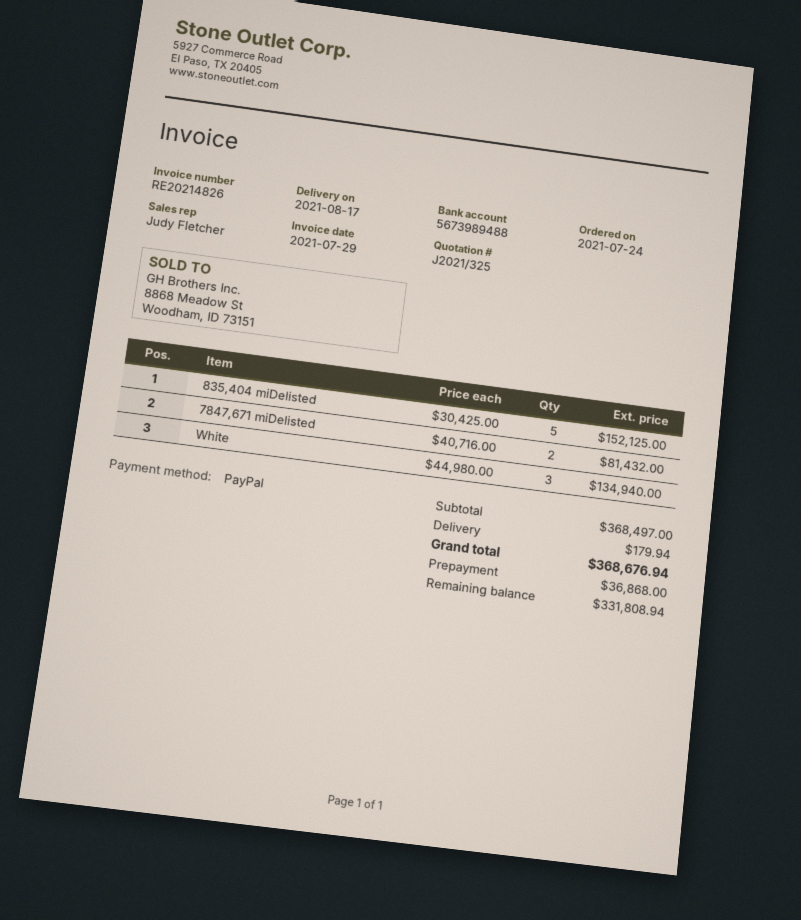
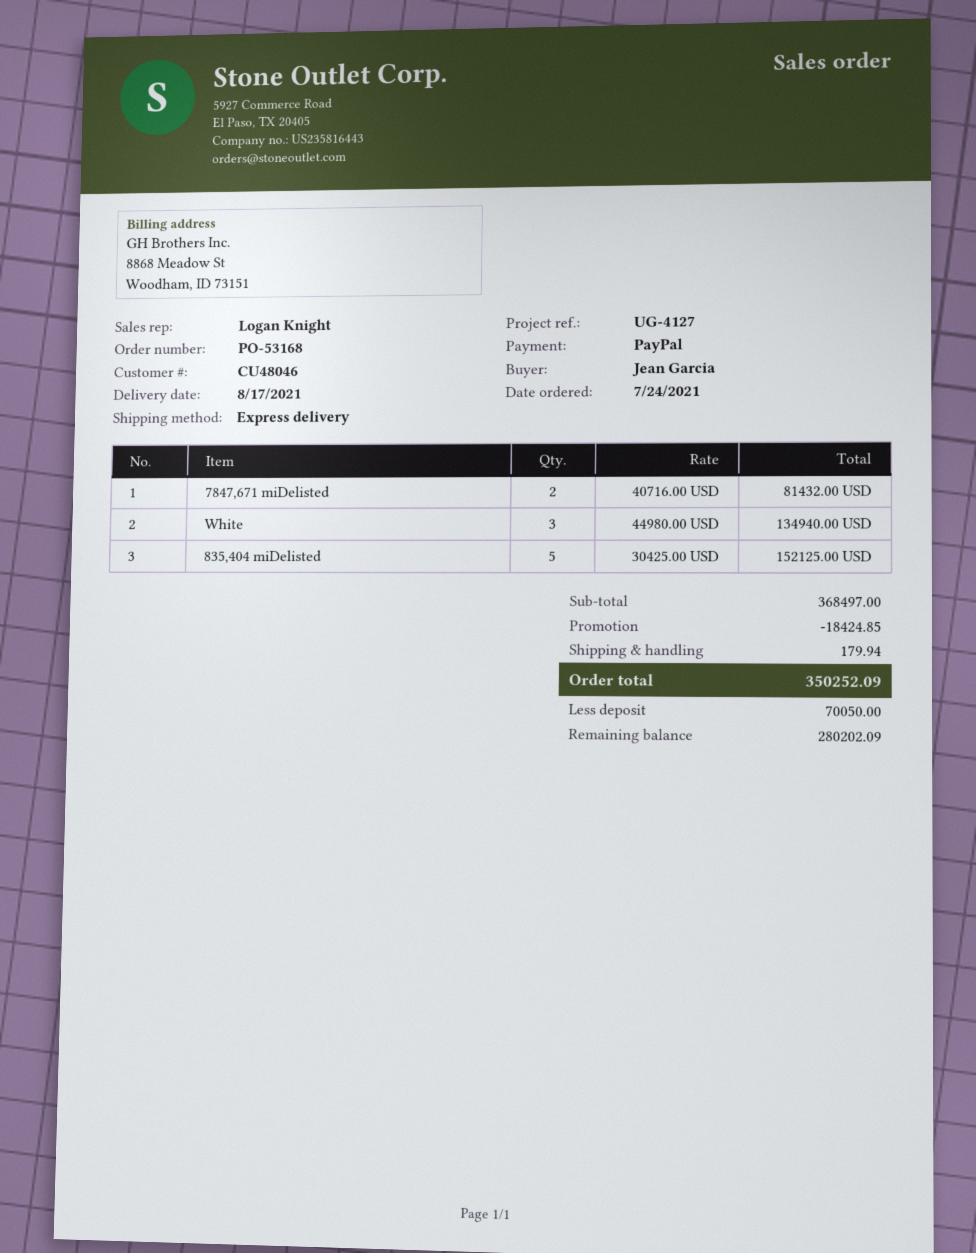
sales rep: Judy Fletcher -> Logan Knight
discount: none -> 18424.85
total: 368676.94 -> 350252.09
deposit: 36868.00 -> 70050.00
balance: 331808.94 -> 280202.09

